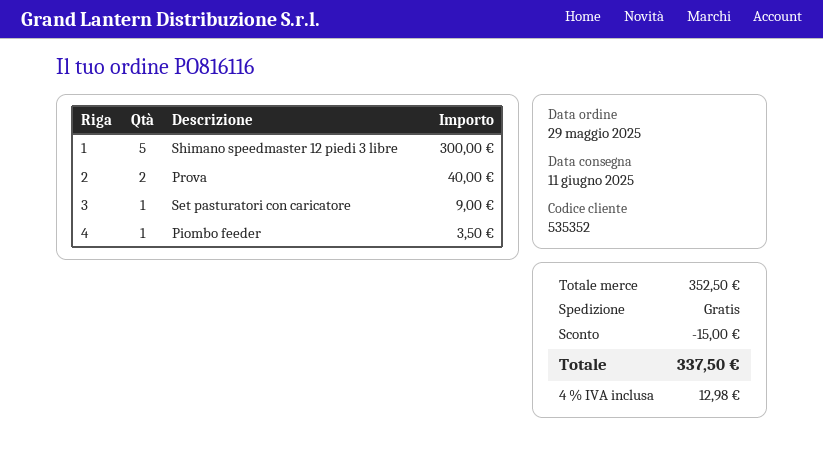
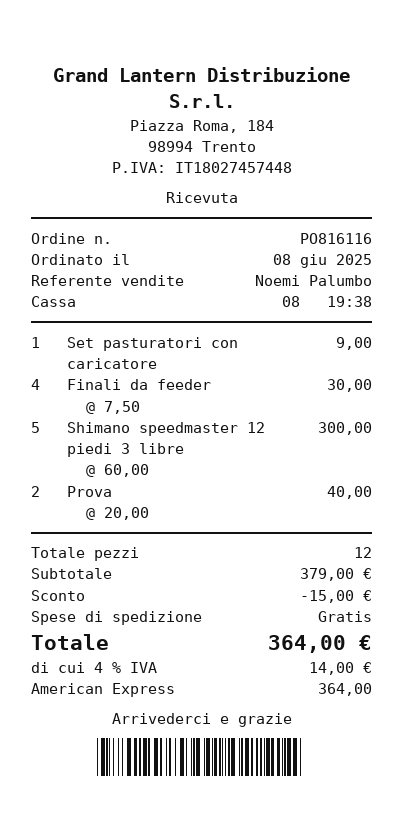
order date: 2025-05-29 -> 2025-06-08
Piombo feeder: 1 for 3.50 -> none
Finali da feeder: none -> 4 for 30.00
subtotal: 352.50 -> 379.00
tax: 4% = 12.98 -> 4% = 14.00
total: 337.50 -> 364.00

